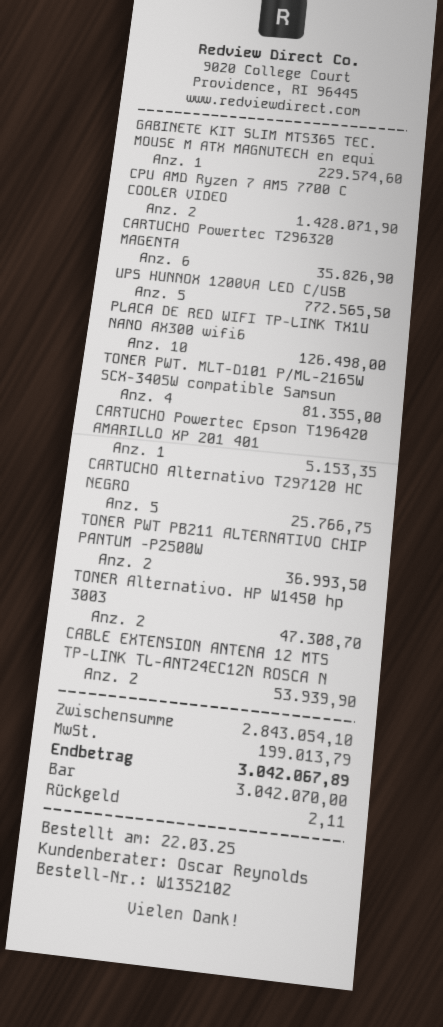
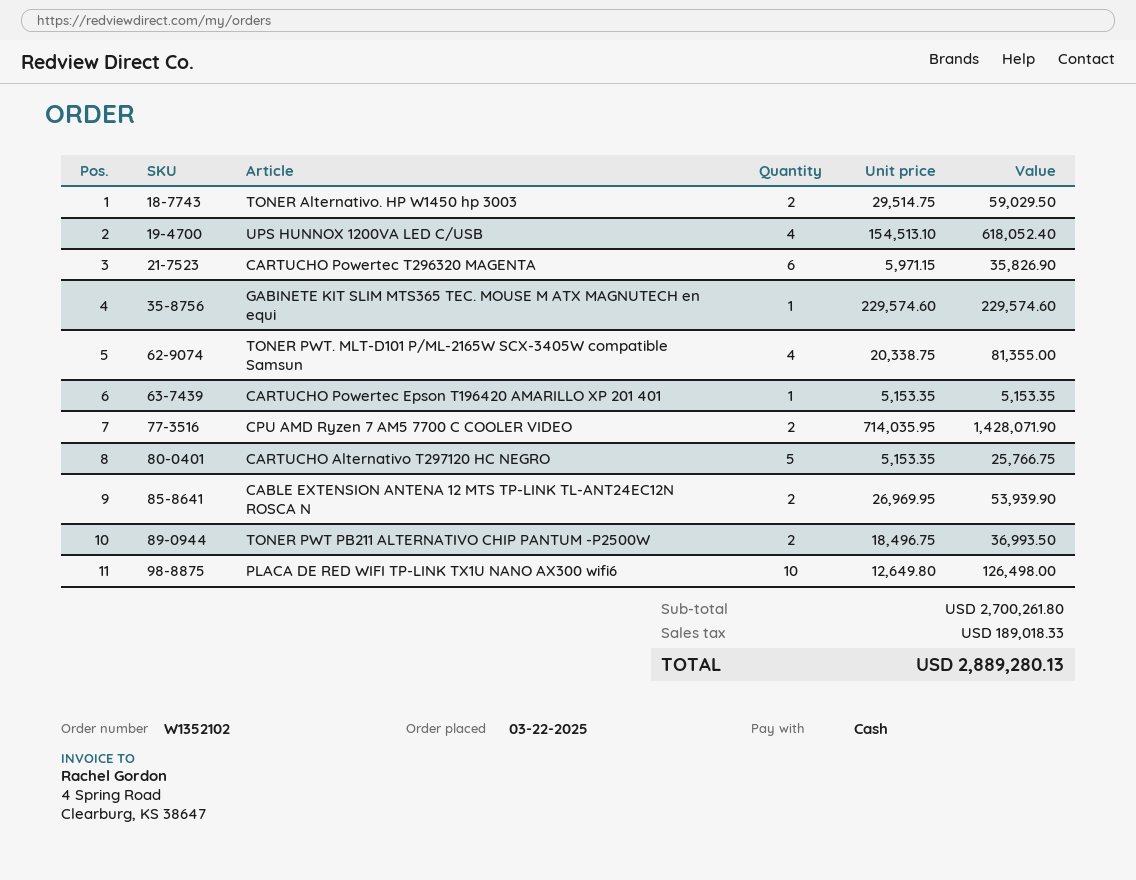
UPS HUNNOX 1200VA LED C/USB: 5 for 772565.50 -> 4 for 618052.40
TONER Alternativo. HP W1450 hp 3003: 2 for 47308.70 -> 2 for 59029.50
subtotal: 2843054.10 -> 2700261.80
tax: 199013.79 -> 189018.33
total: 3042067.89 -> 2889280.13

